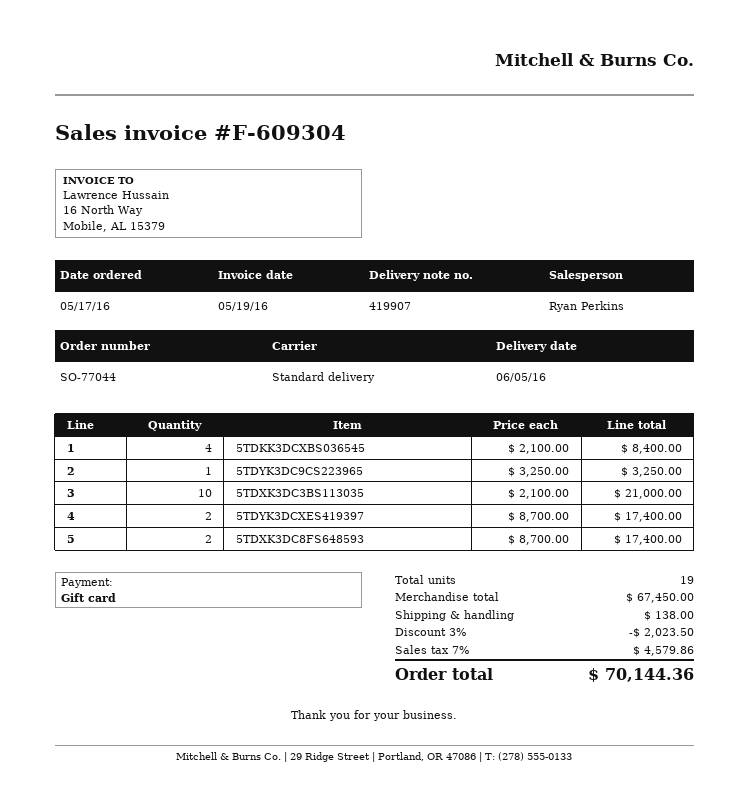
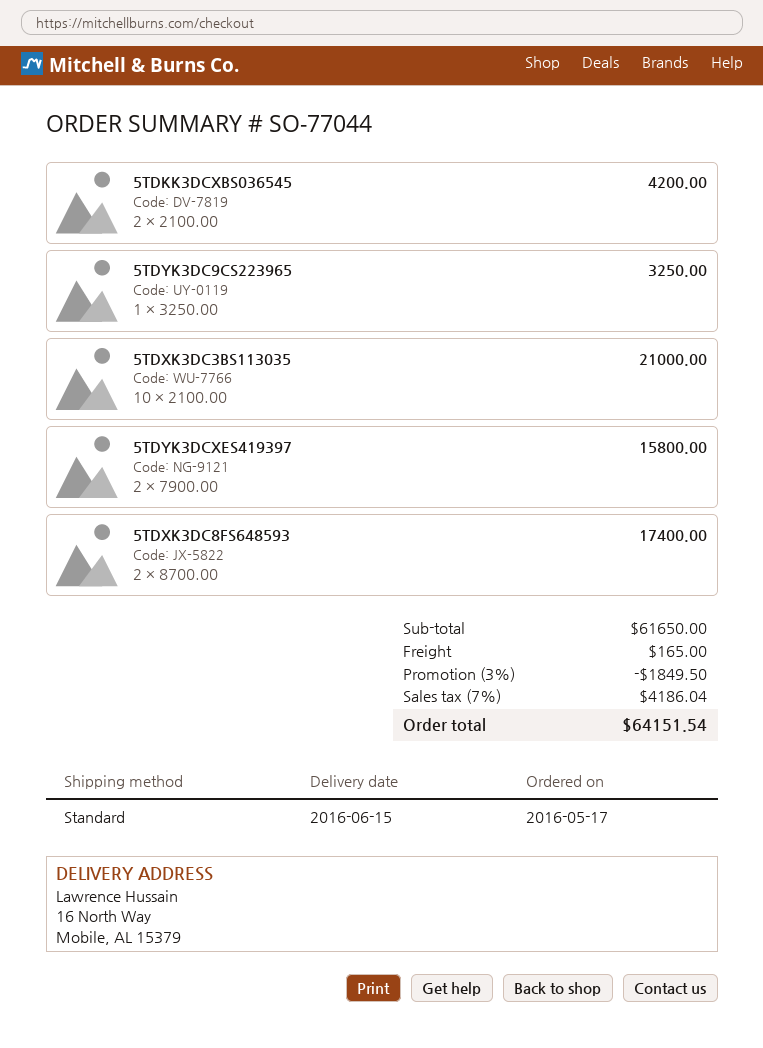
delivery date: 2016-06-05 -> 2016-06-15
5TDKK3DCXBS036545: 4 x 2100.00 = 8400.00 -> 2 x 2100.00 = 4200.00
5TDYK3DCXES419397: 2 x 8700.00 = 17400.00 -> 2 x 7900.00 = 15800.00
subtotal: 67450.00 -> 61650.00
discount: 3% = 2023.50 -> 3% = 1849.50
shipping: 138.00 -> 165.00
tax: 7% = 4579.86 -> 7% = 4186.04
total: 70144.36 -> 64151.54

